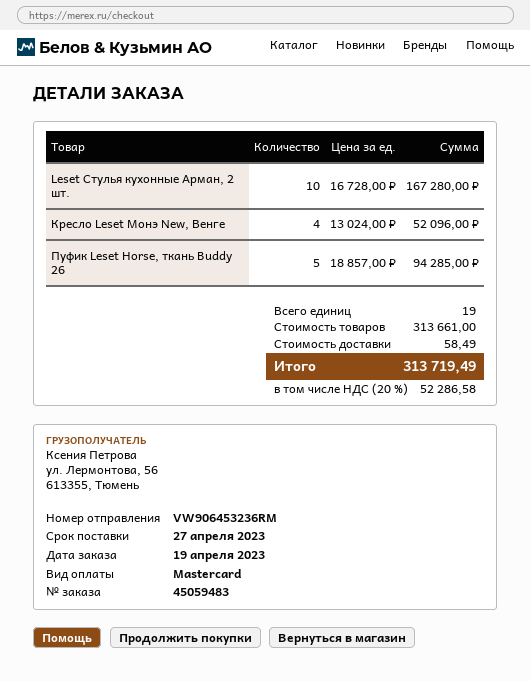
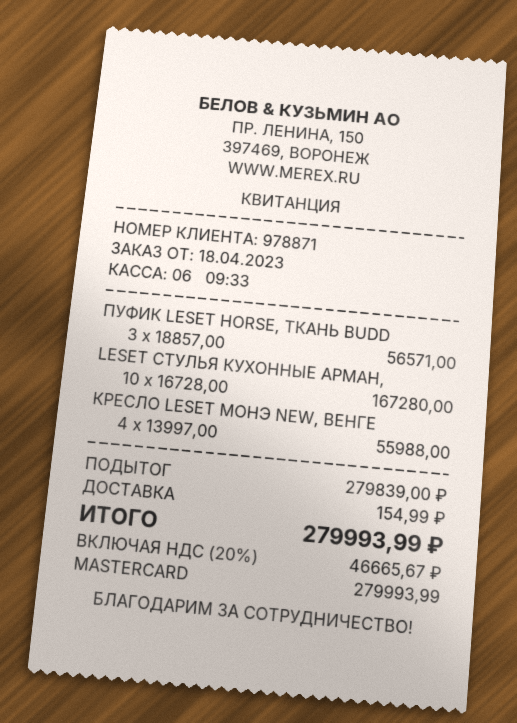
order date: 2023-04-19 -> 2023-04-18
Кресло Leset Монэ New, Венге: 4 x 13024.00 = 52096.00 -> 4 x 13997.00 = 55988.00
Пуфик Leset Horse, ткань Buddy 26: 5 x 18857.00 = 94285.00 -> 3 x 18857.00 = 56571.00
subtotal: 313661.00 -> 279839.00
shipping: 58.49 -> 154.99
tax: 20% = 52286.58 -> 20% = 46665.67
total: 313719.49 -> 279993.99

